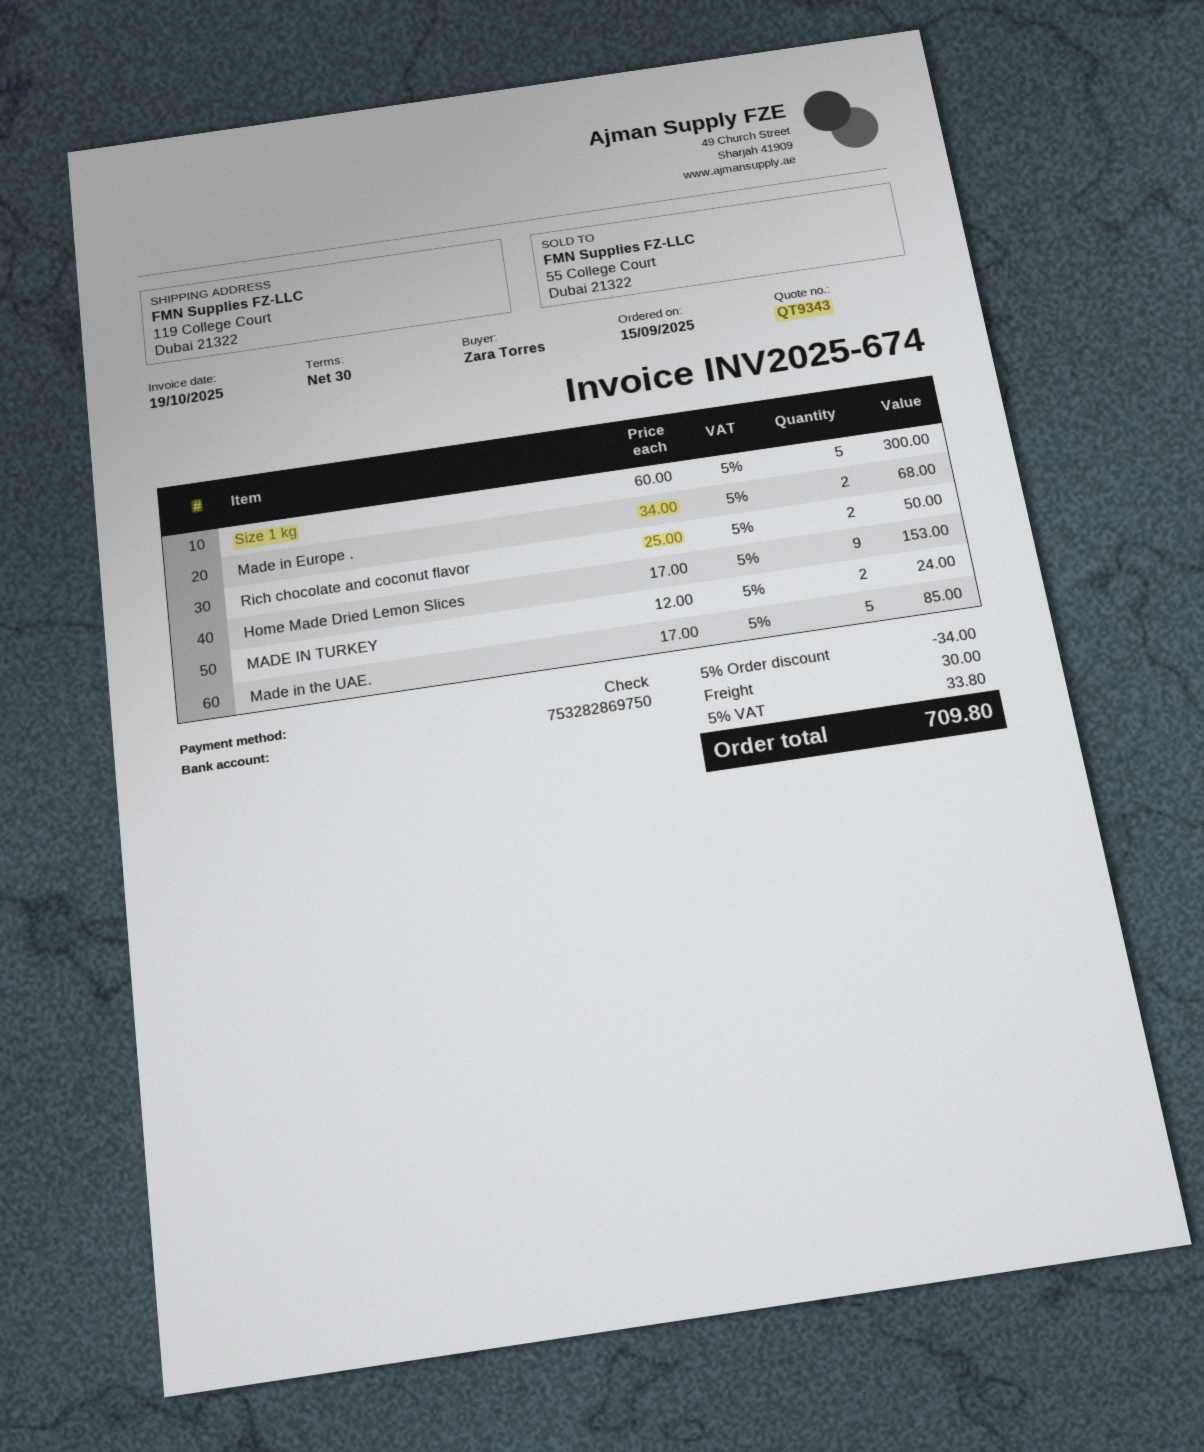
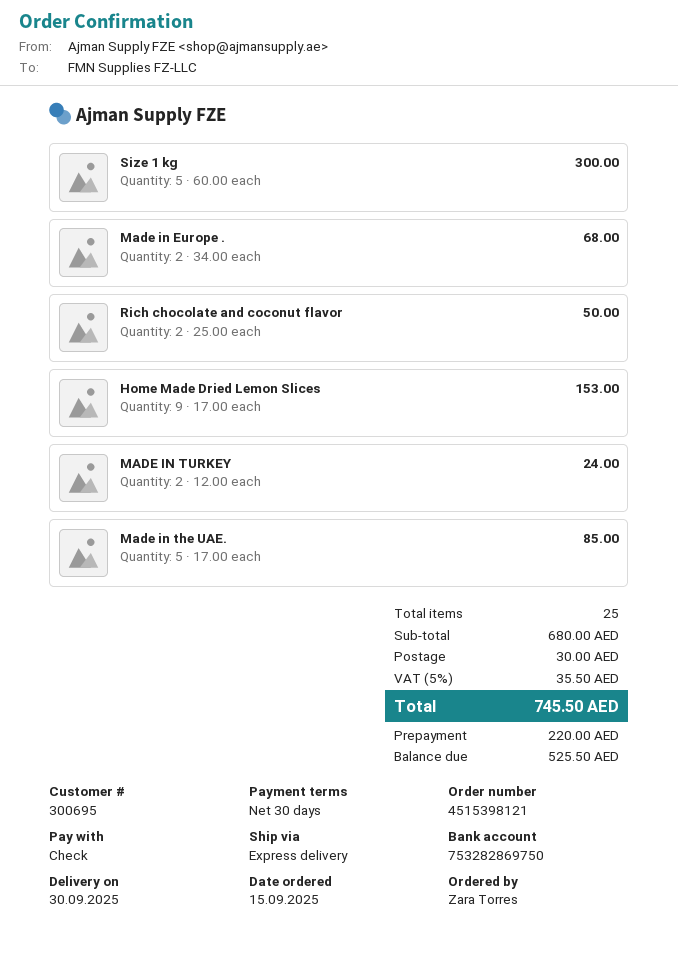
discount: 5% = 34.00 -> none
tax: 5% = 33.80 -> 5% = 35.50
total: 709.80 -> 745.50

